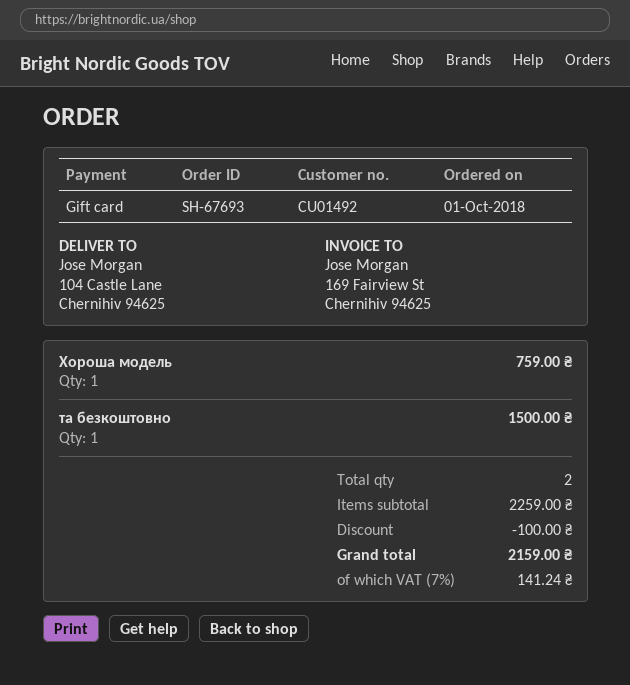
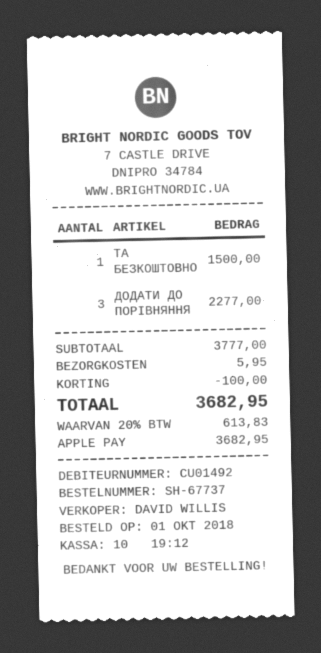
order number: SH-67693 -> SH-67737
payment method: gift card -> Apple Pay
Хороша модель: 1 for 759.00 -> none
ДОДАТИ ДО ПОРІВНЯННЯ: none -> 3 for 2277.00
subtotal: 2259.00 -> 3777.00
shipping: none -> 5.95
tax: 7% = 141.24 -> 20% = 613.83
total: 2159.00 -> 3682.95

